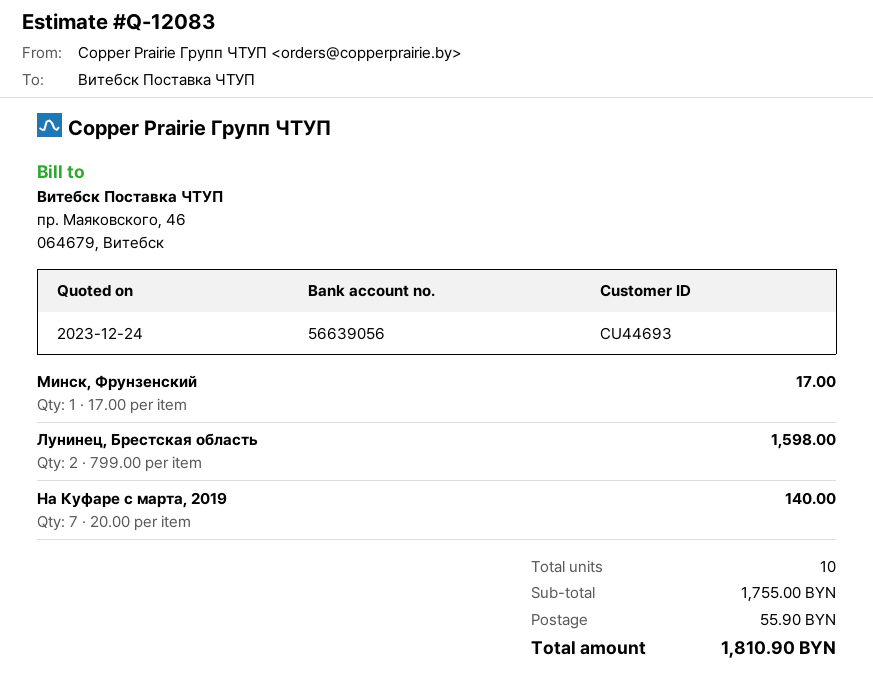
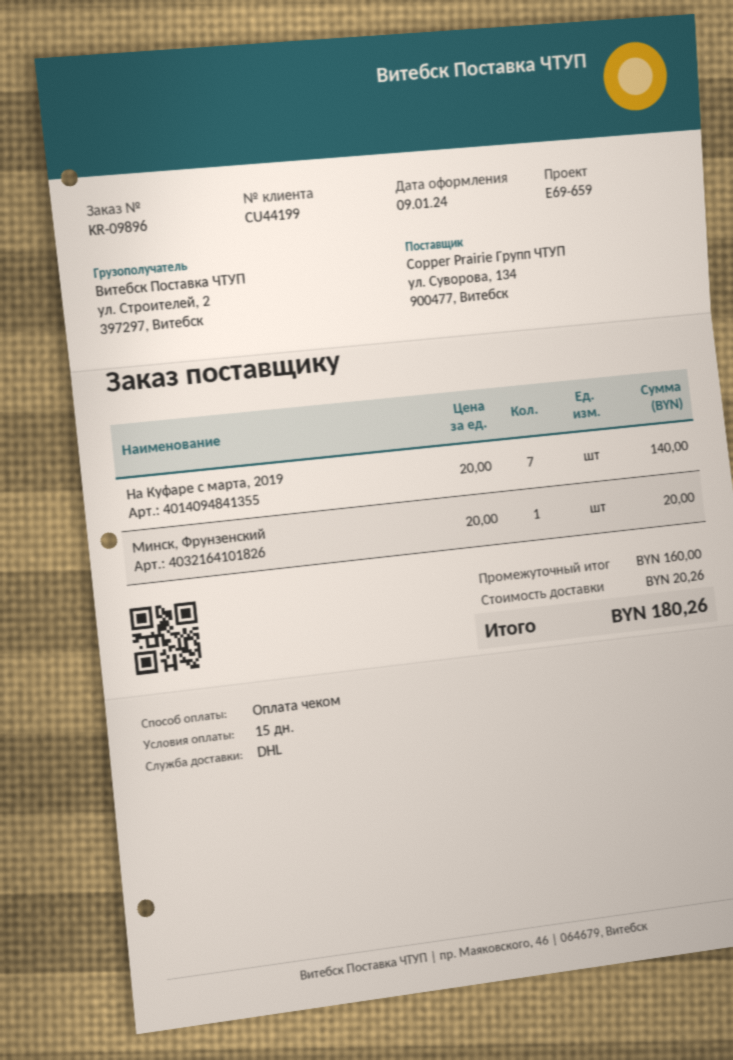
customer number: CU44693 -> CU44199
Минск, Фрунзенский: 1 x 17.00 = 17.00 -> 1 x 20.00 = 20.00
Лунинец, Брестская область: 2 x 799.00 = 1598.00 -> none
subtotal: 1755.00 -> 160.00
shipping: 55.90 -> 20.26
total: 1810.90 -> 180.26

